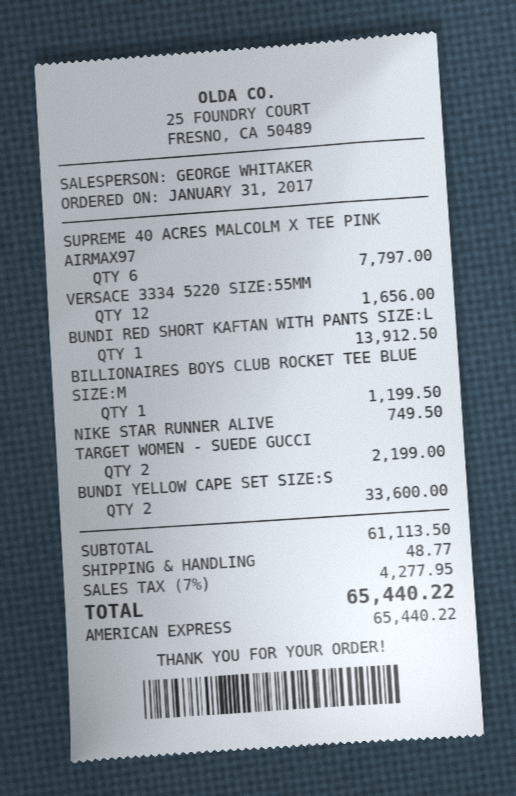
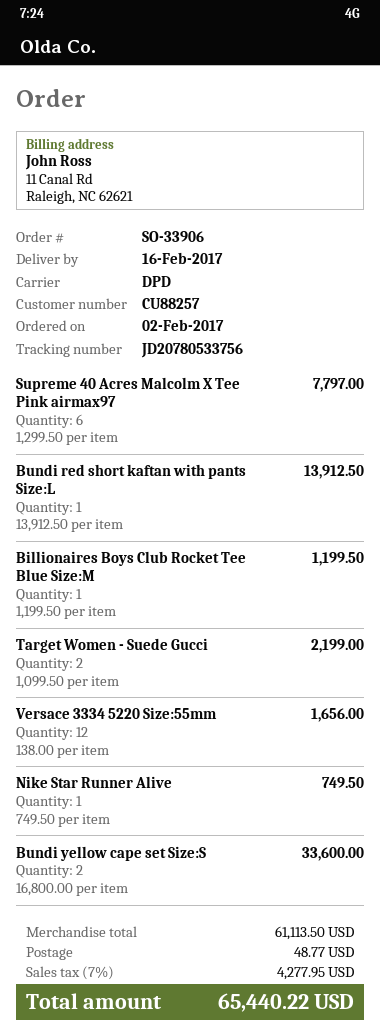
order date: 2017-01-31 -> 2017-02-02

